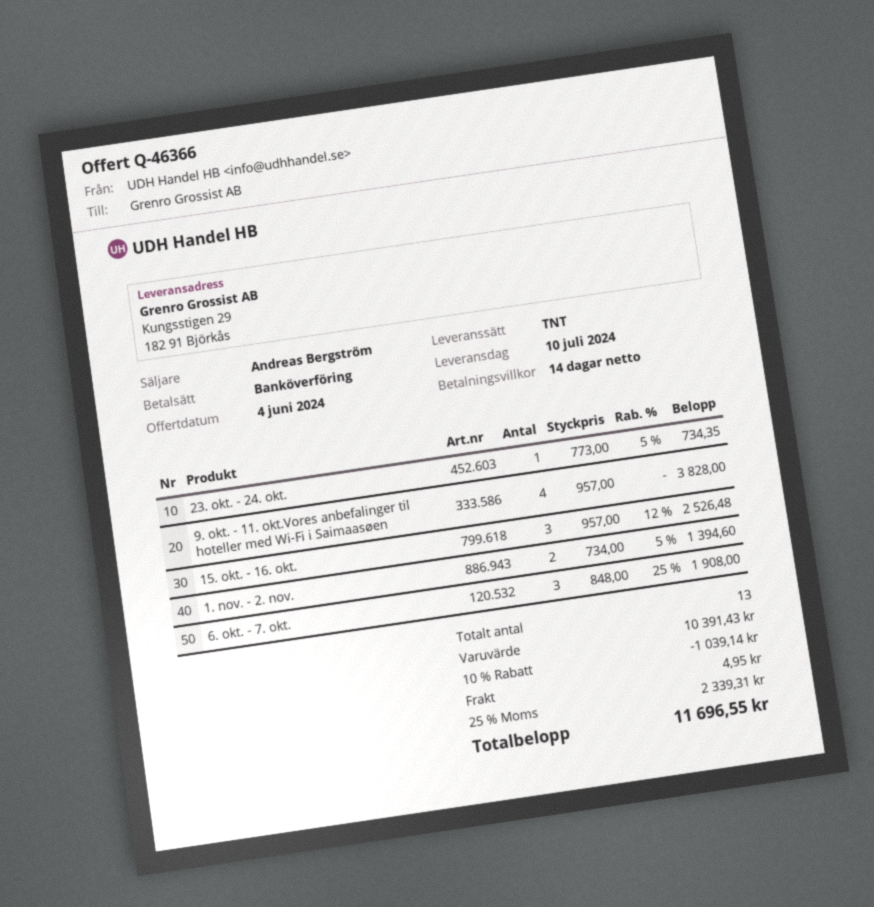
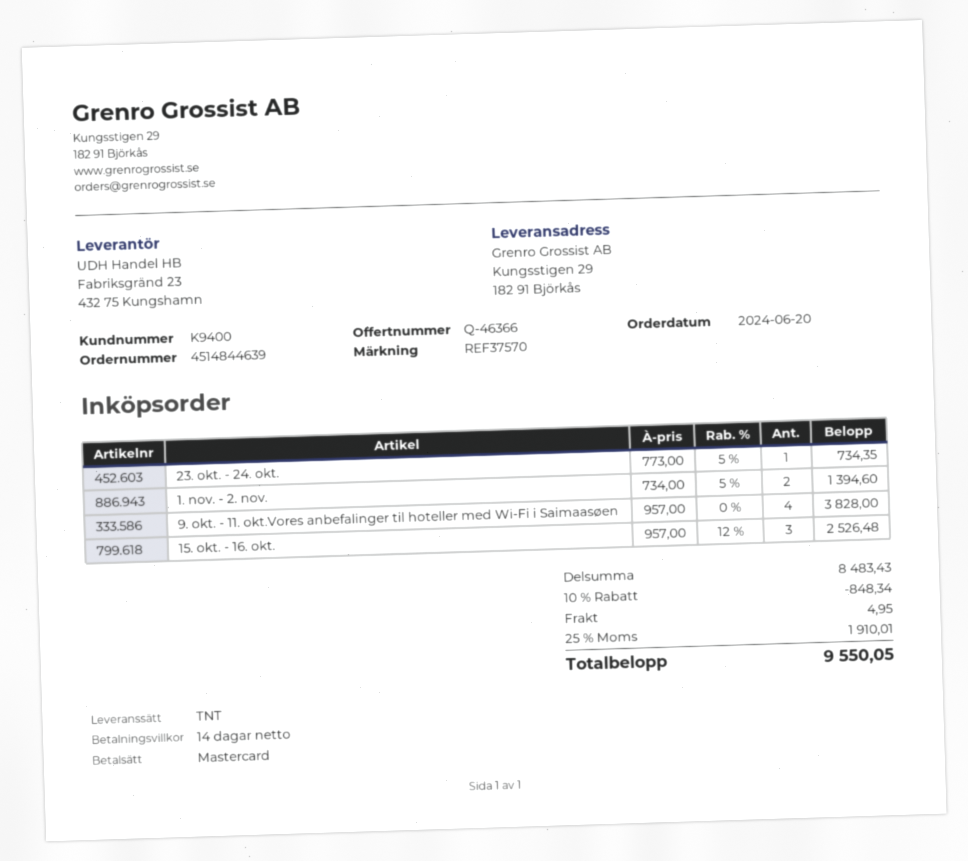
payment method: bank transfer -> Mastercard
6. okt. - 7. okt.: 3 x 848.00 - 25% = 1908.00 -> none
subtotal: 10391.43 -> 8483.43
discount: 10% = 1039.14 -> 10% = 848.34
tax: 25% = 2339.31 -> 25% = 1910.01
total: 11696.55 -> 9550.05

